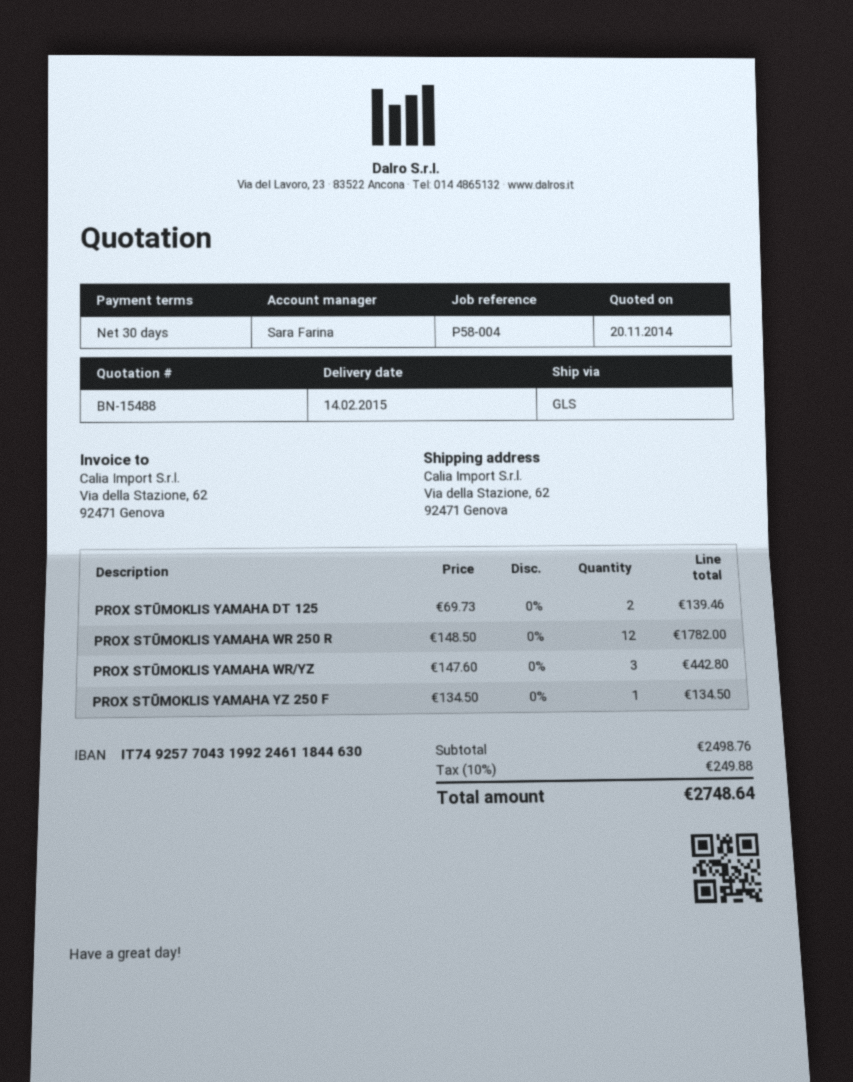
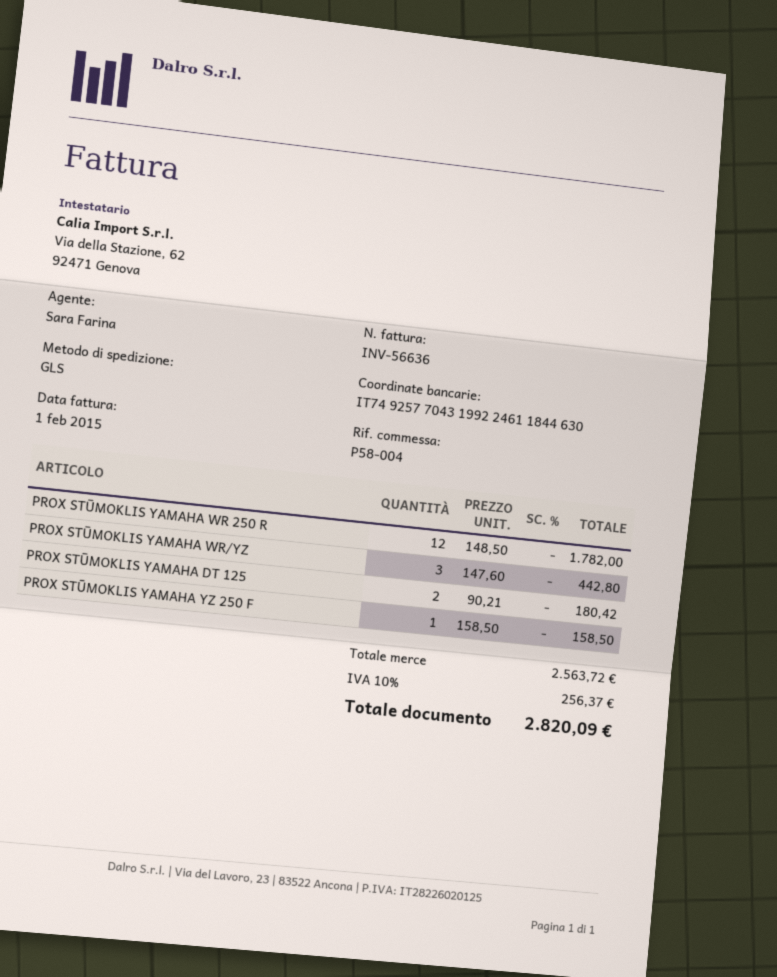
PROX STŪMOKLIS YAMAHA DT 125: 2 x 69.73 = 139.46 -> 2 x 90.21 = 180.42
PROX STŪMOKLIS YAMAHA YZ 250 F: 1 x 134.50 = 134.50 -> 1 x 158.50 = 158.50
subtotal: 2498.76 -> 2563.72
tax: 10% = 249.88 -> 10% = 256.37
total: 2748.64 -> 2820.09

